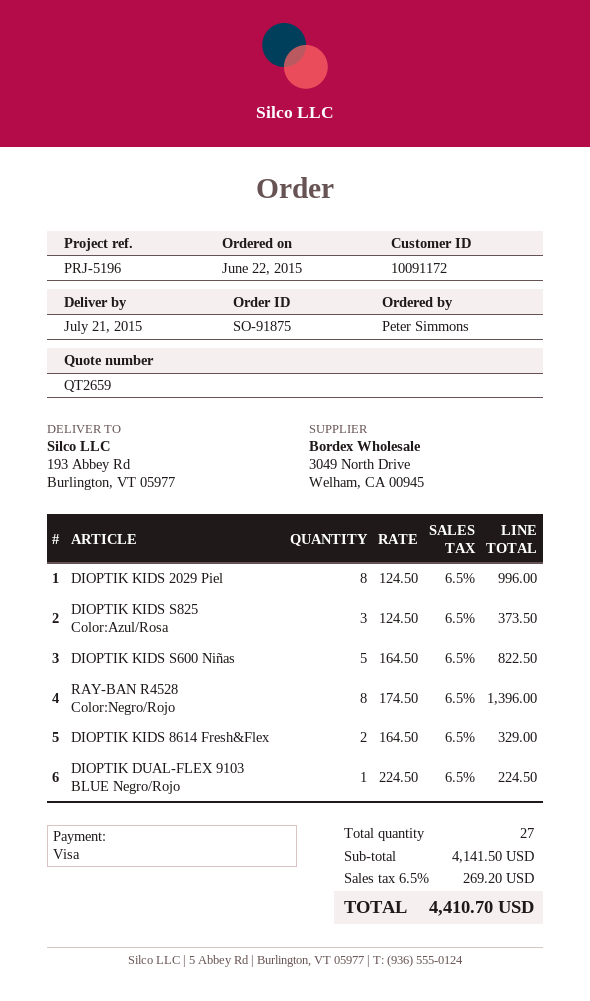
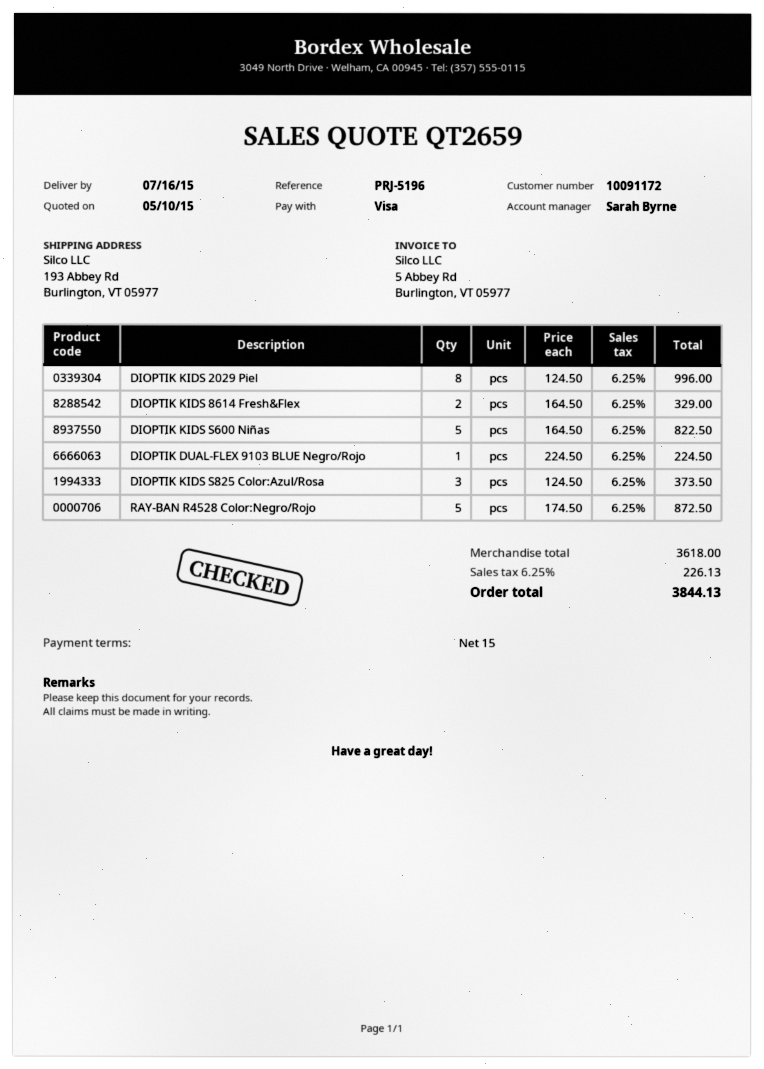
delivery date: 2015-07-21 -> 2015-07-16
RAY-BAN R4528 Color:Negro/Rojo: 8 x 174.50 = 1396.00 -> 5 x 174.50 = 872.50
subtotal: 4141.50 -> 3618.00
tax: 6.5% = 269.20 -> 6.25% = 226.13
total: 4410.70 -> 3844.13

